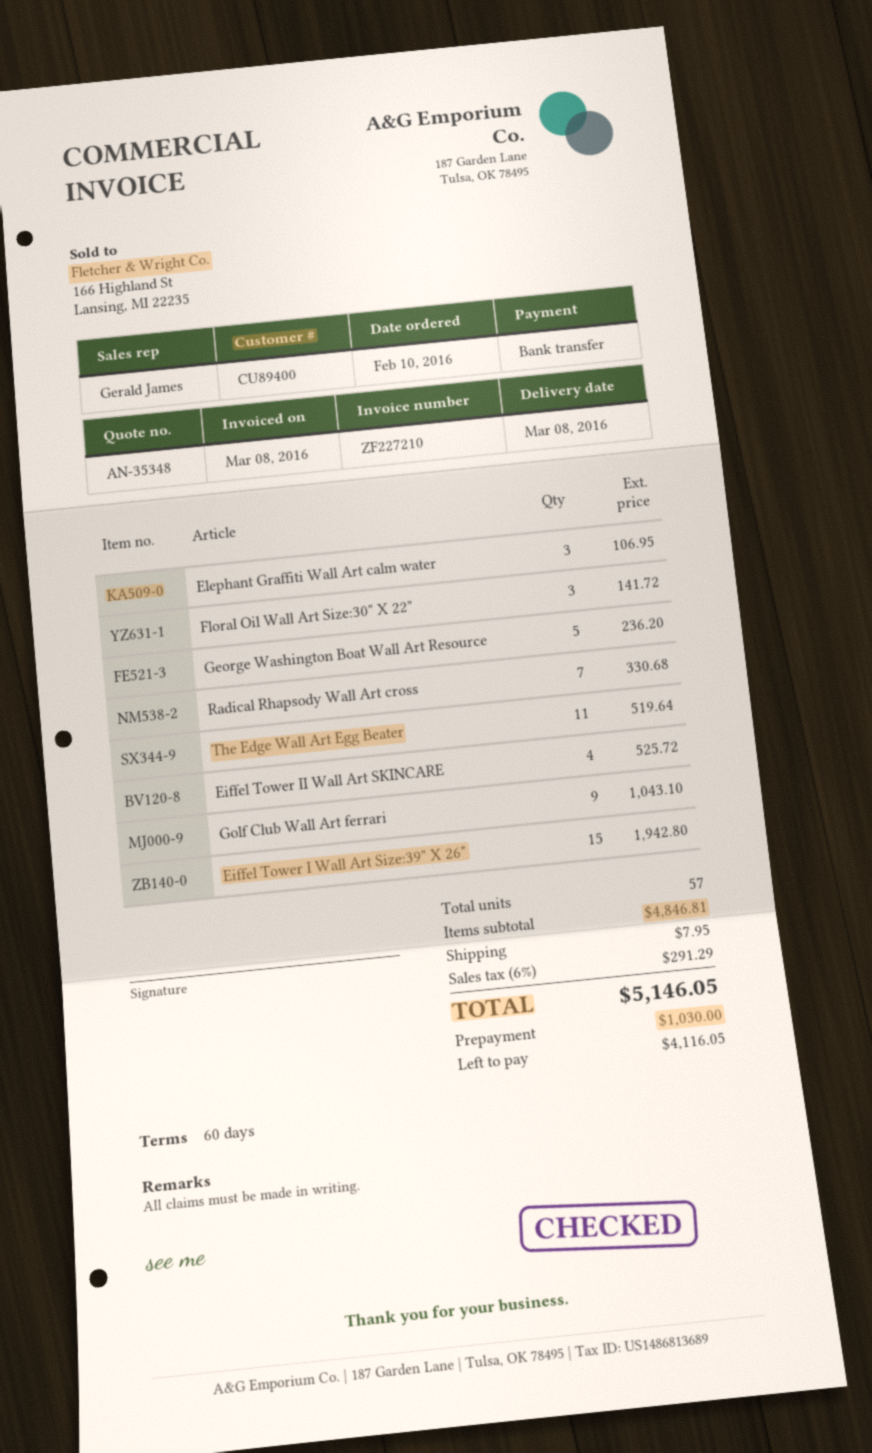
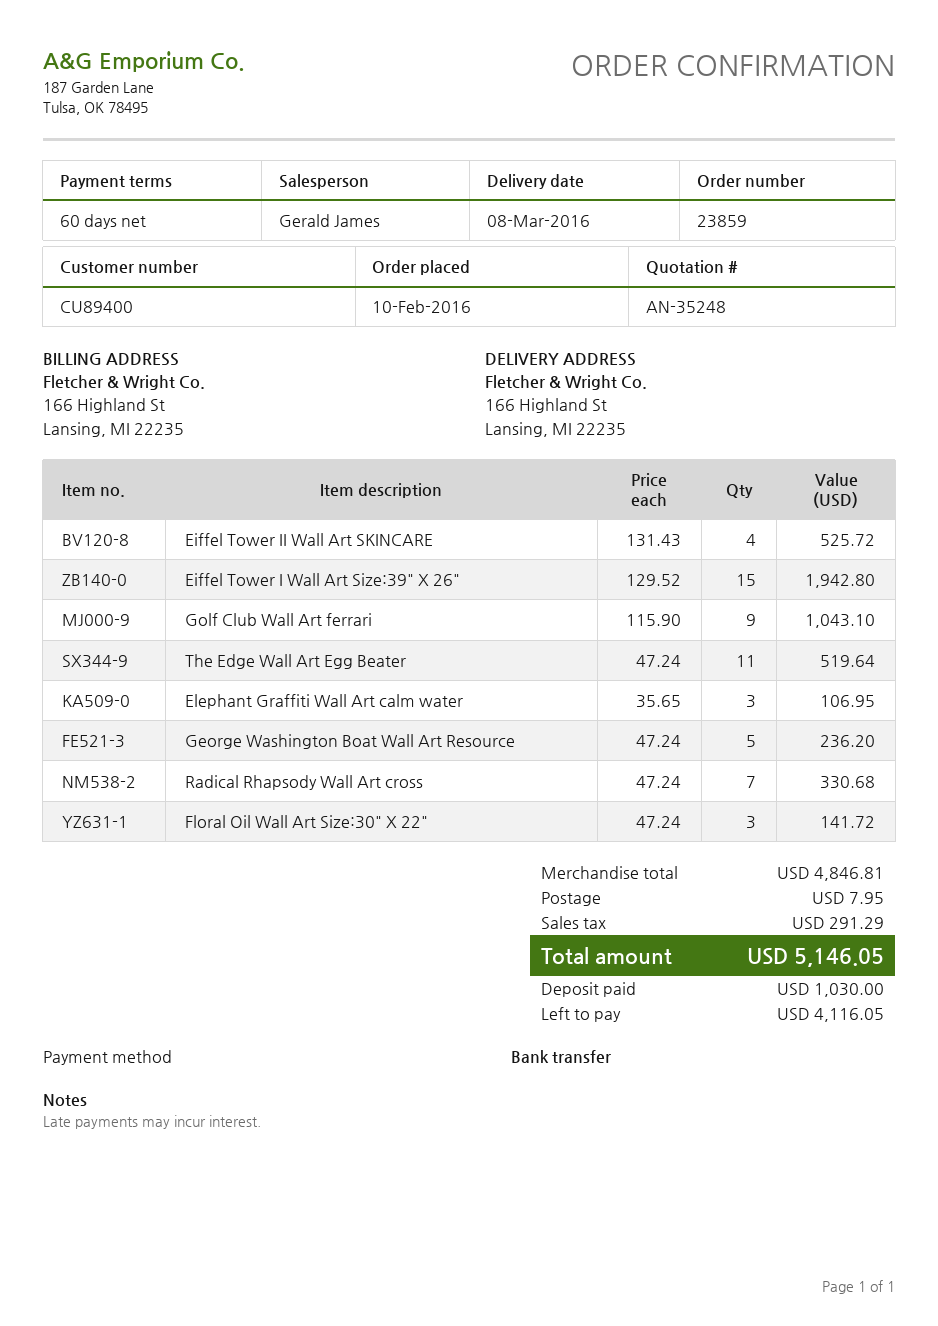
quote number: AN-35348 -> AN-35248

